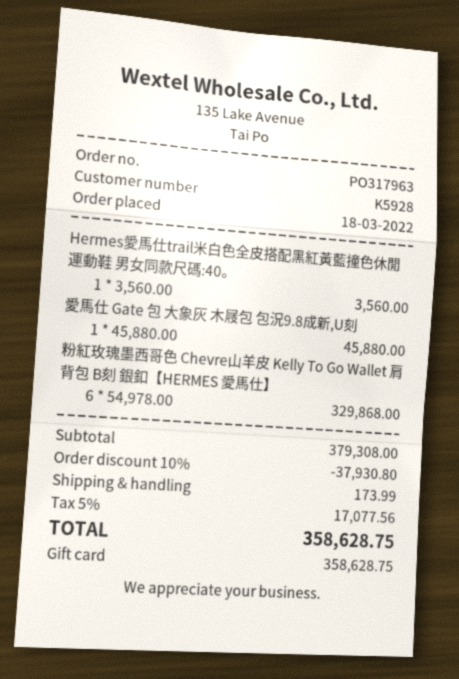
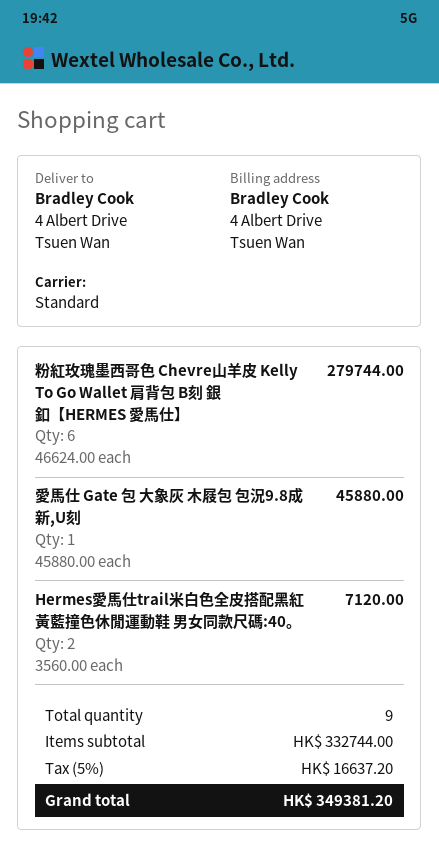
Hermes愛馬仕trail米白色全皮搭配黑紅黃藍撞色休閒運動鞋 男女同款尺碼:40。: 1 x 3560.00 = 3560.00 -> 2 x 3560.00 = 7120.00
粉紅玫瑰墨西哥色 Chevre山羊皮 Kelly To Go Wallet 肩背包 B刻 銀釦【HERMES 愛馬仕】: 6 x 54978.00 = 329868.00 -> 6 x 46624.00 = 279744.00
subtotal: 379308.00 -> 332744.00
discount: 10% = 37930.80 -> none
shipping: 173.99 -> none
tax: 5% = 17077.56 -> 5% = 16637.20
total: 358628.75 -> 349381.20

